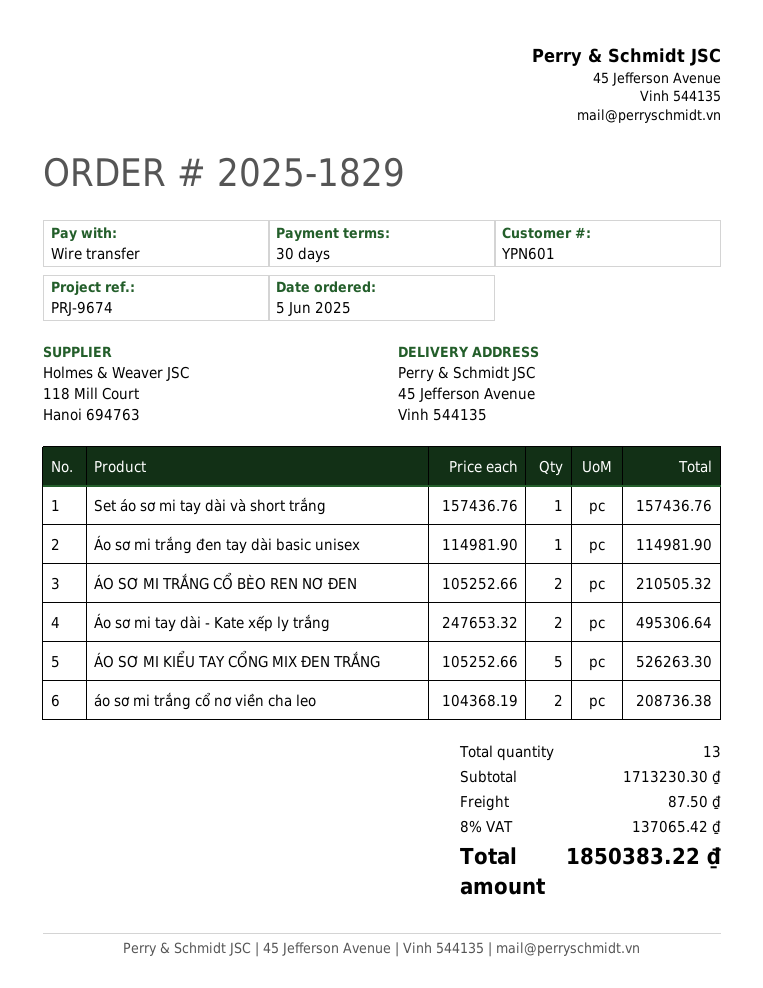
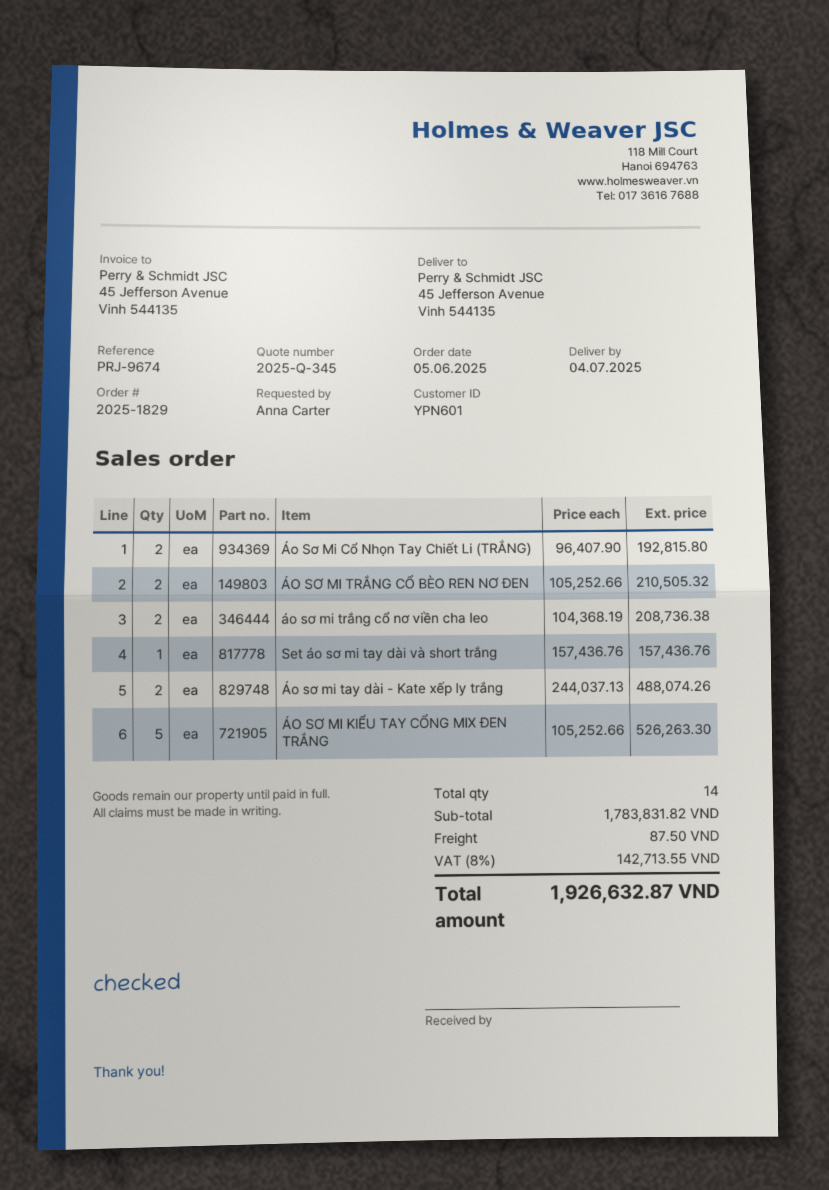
Áo sơ mi trắng đen tay dài basic unisex: 1 x 114981.90 = 114981.90 -> none
Áo sơ mi tay dài - Kate xếp ly trắng: 2 x 247653.32 = 495306.64 -> 2 x 244037.13 = 488074.26
Áo Sơ Mi Cổ Nhọn Tay Chiết Li (TRẮNG): none -> 2 x 96407.90 = 192815.80
total quantity: 13 -> 14
subtotal: 1713230.30 -> 1783831.82
tax: 8% = 137065.42 -> 8% = 142713.55
total: 1850383.22 -> 1926632.87

